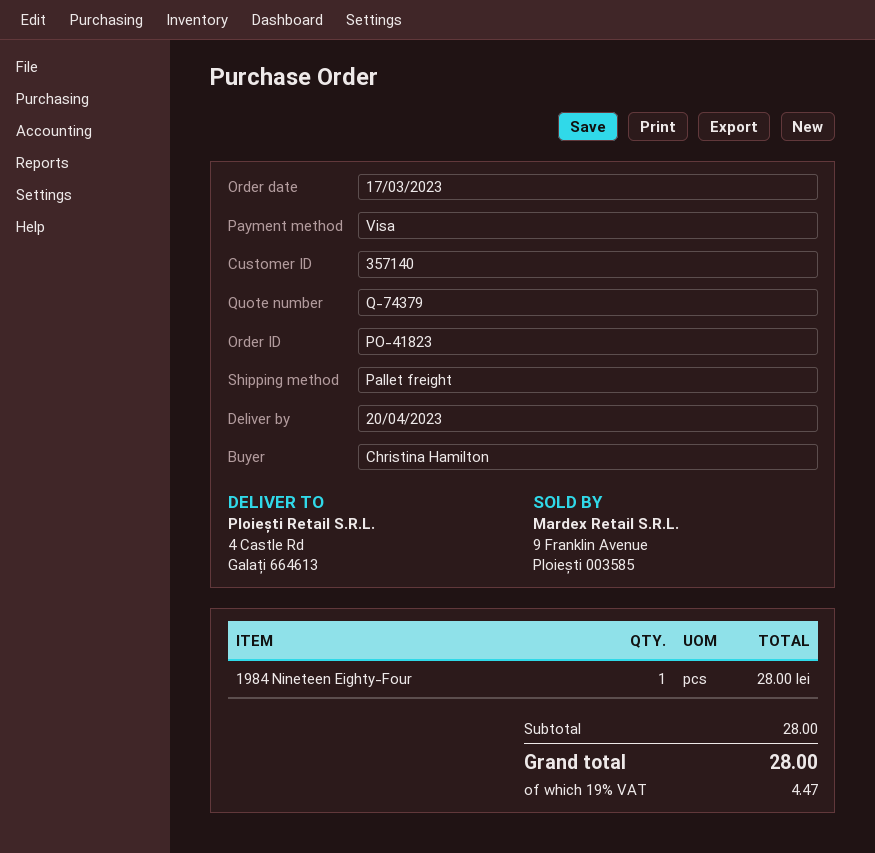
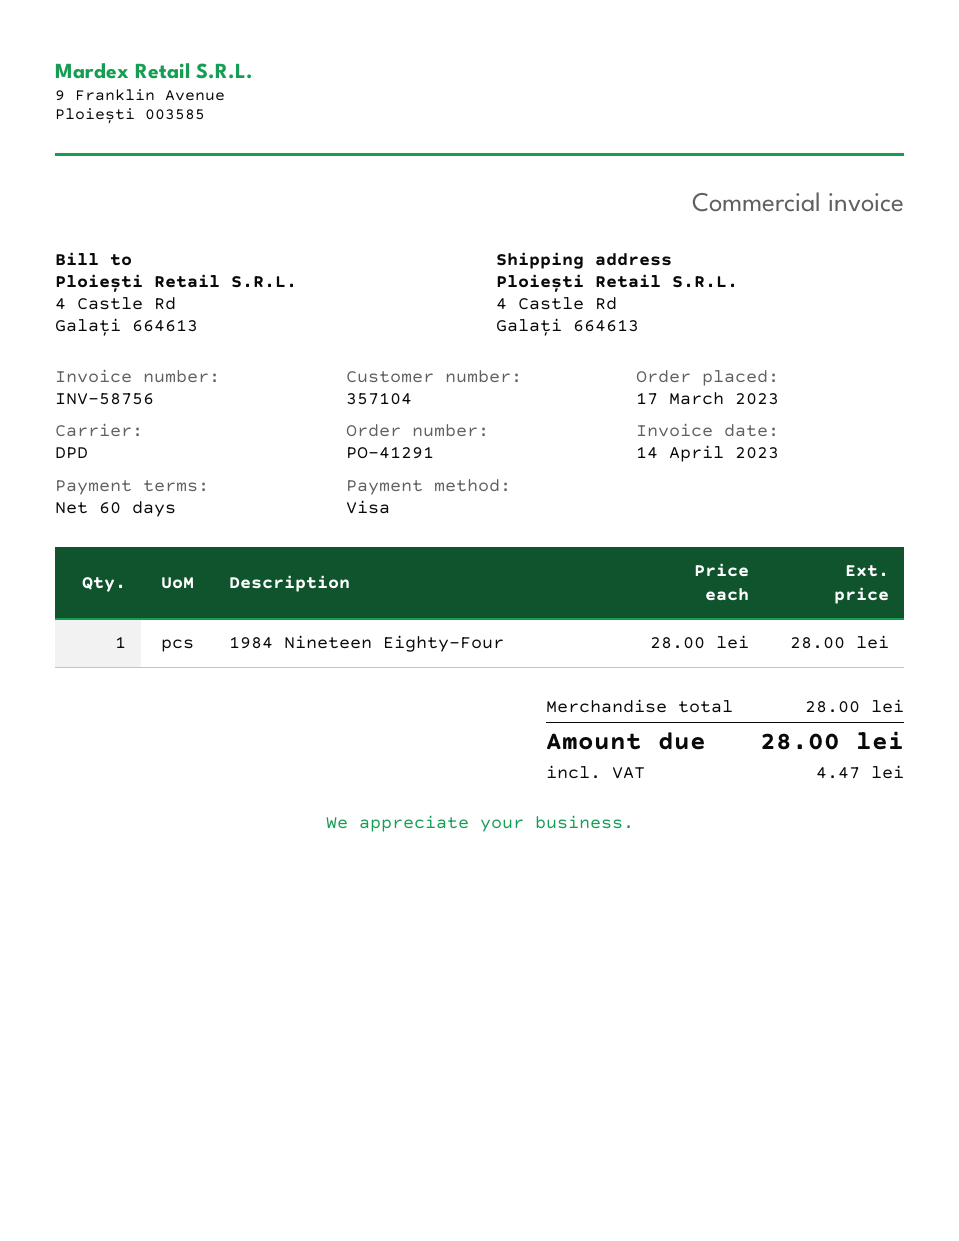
order number: PO-41823 -> PO-41291
customer number: 357140 -> 357104
shipping method: pallet freight -> DPD

